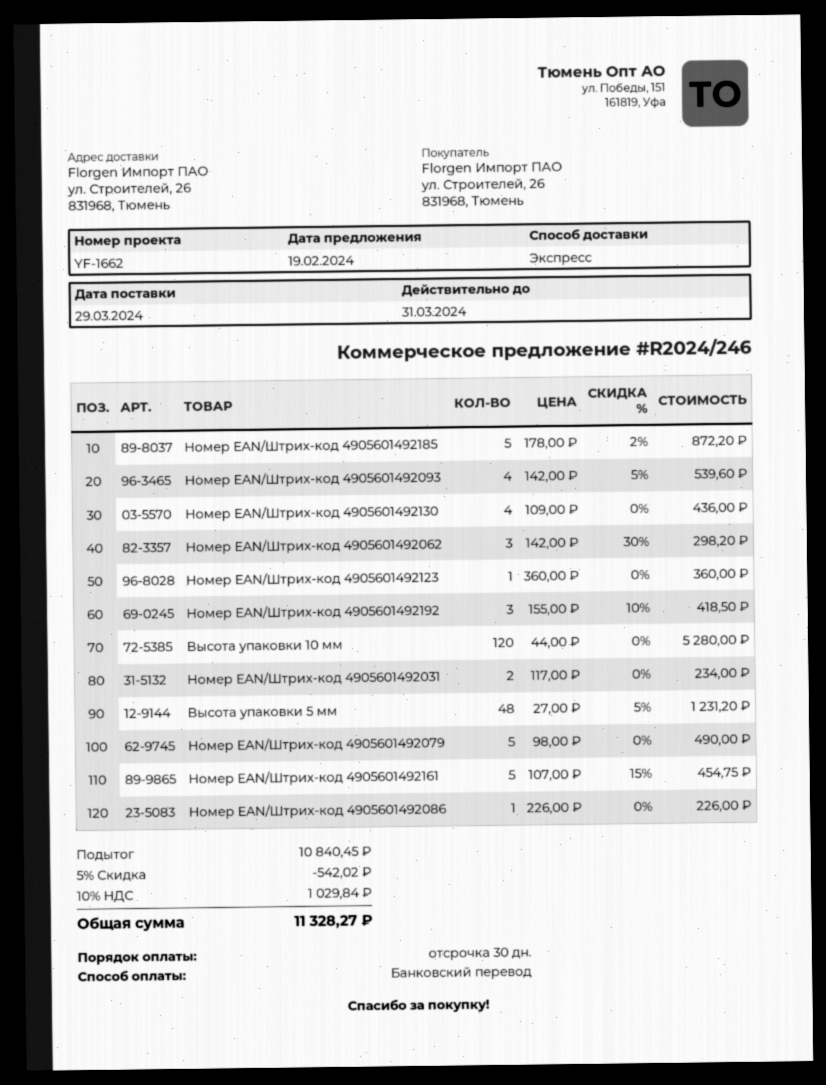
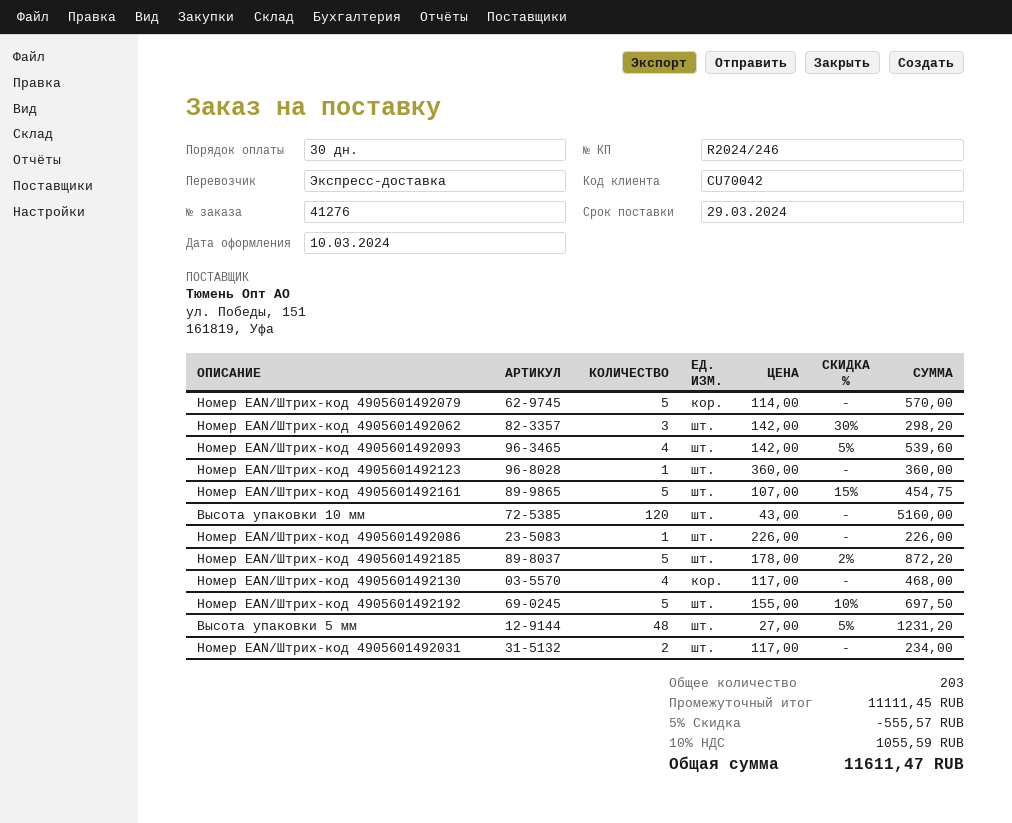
Номер EAN/Штрих-код 4905601492130: 4 x 109.00 = 436.00 -> 4 x 117.00 = 468.00
Номер EAN/Штрих-код 4905601492192: 3 x 155.00 - 10% = 418.50 -> 5 x 155.00 - 10% = 697.50
Высота упаковки 10 мм: 120 x 44.00 = 5280.00 -> 120 x 43.00 = 5160.00
Номер EAN/Штрих-код 4905601492079: 5 x 98.00 = 490.00 -> 5 x 114.00 = 570.00
subtotal: 10840.45 -> 11111.45
discount: 5% = 542.02 -> 5% = 555.57
tax: 10% = 1029.84 -> 10% = 1055.59
total: 11328.27 -> 11611.47

